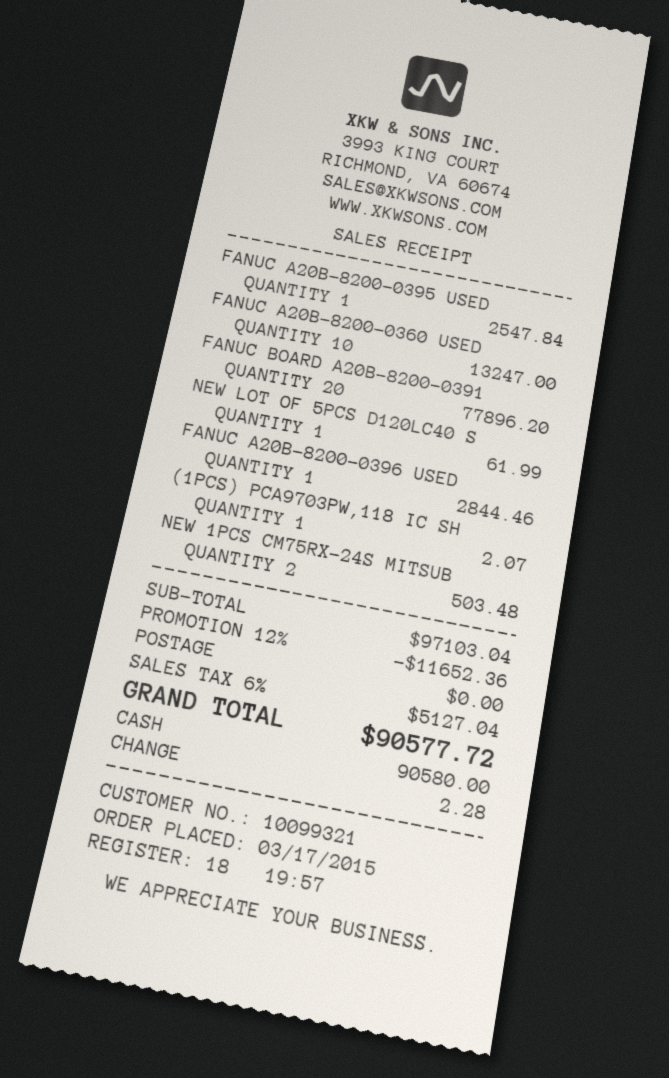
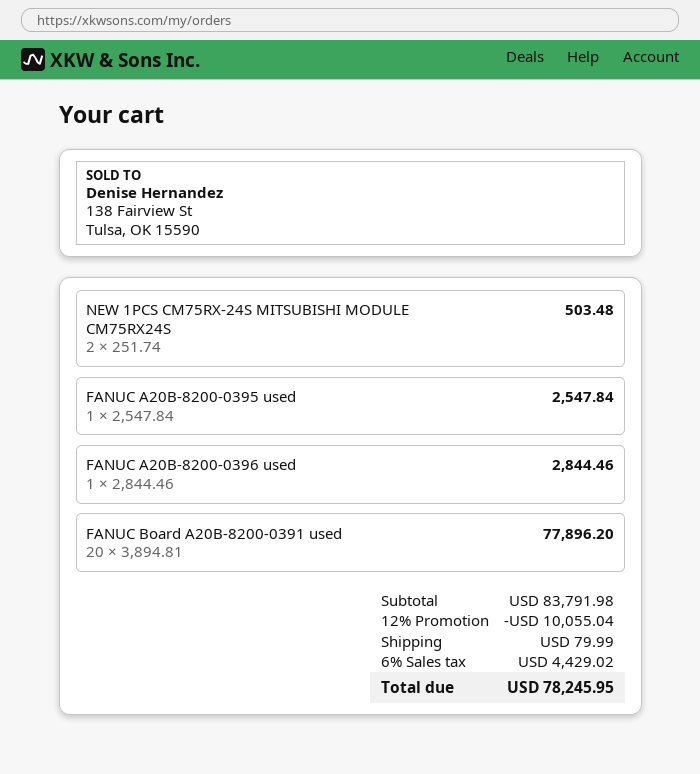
FANUC A20B-8200-0360 USED: 10 for 13247.00 -> none
NEW LOT OF 5PCS D120LC40 S: 1 for 61.99 -> none
(1PCS) PCA9703PW,118 IC SH: 1 for 2.07 -> none
subtotal: 97103.04 -> 83791.98
discount: 12% = 11652.36 -> 12% = 10055.04
shipping: 0.00 -> 79.99
tax: 6% = 5127.04 -> 6% = 4429.02
total: 90577.72 -> 78245.95

